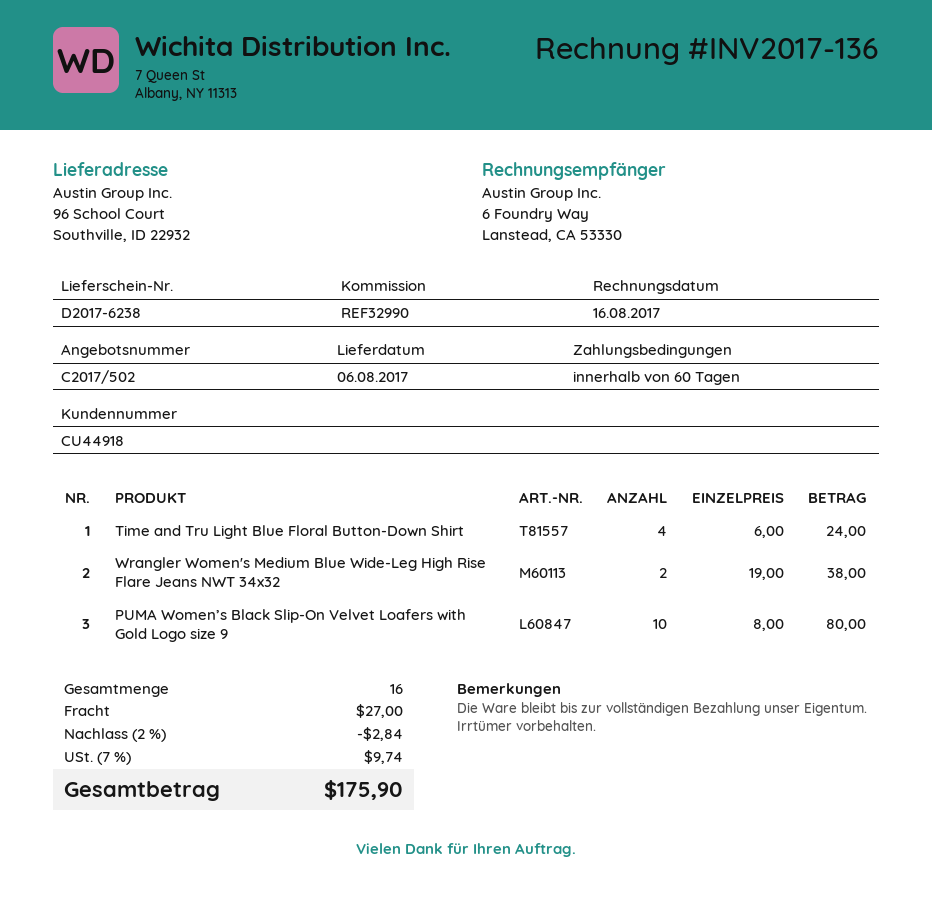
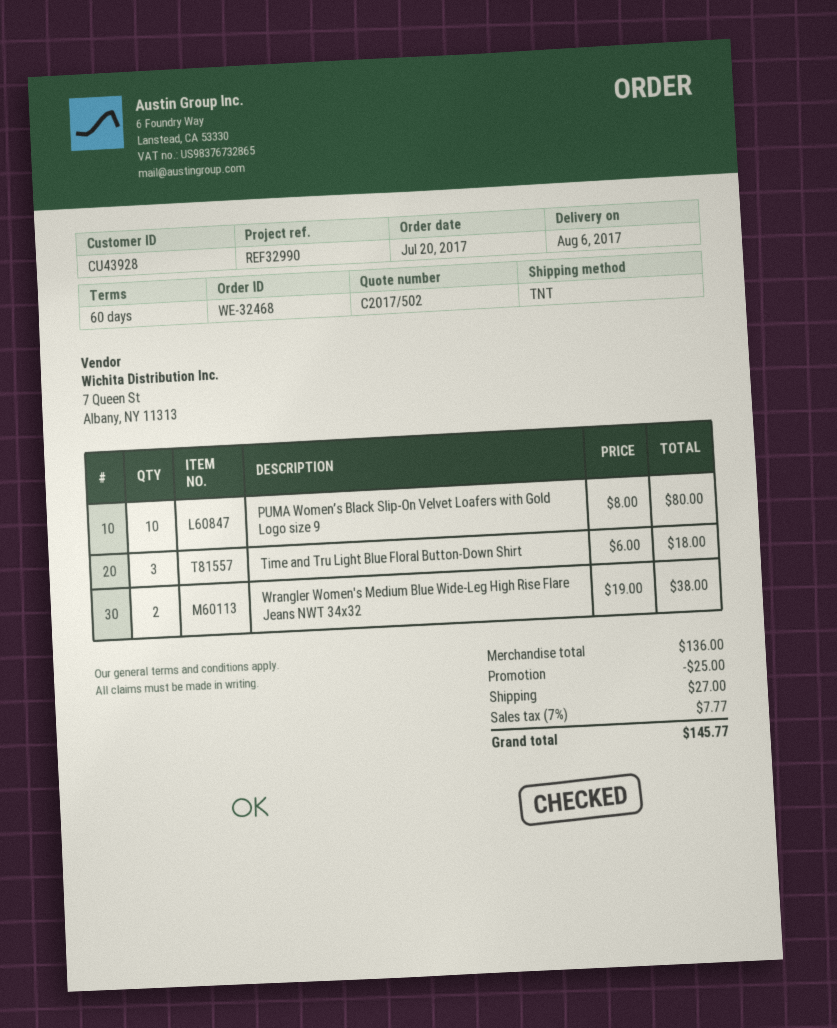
customer number: CU44918 -> CU43928
Time and Tru Light Blue Floral Button-Down Shirt: 4 x 6.00 = 24.00 -> 3 x 6.00 = 18.00
discount: 2.84 -> 25.00
tax: 7% = 9.74 -> 7% = 7.77
total: 175.90 -> 145.77

